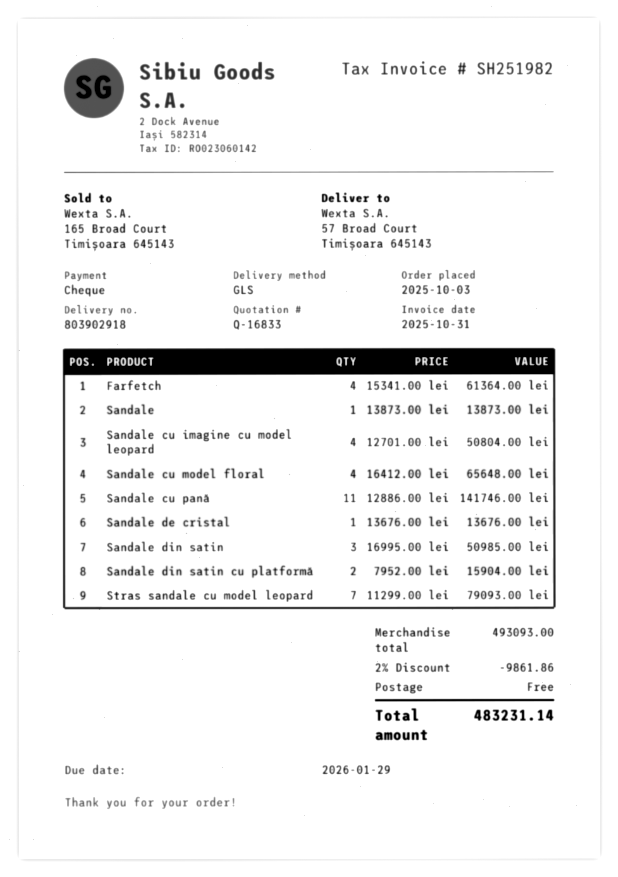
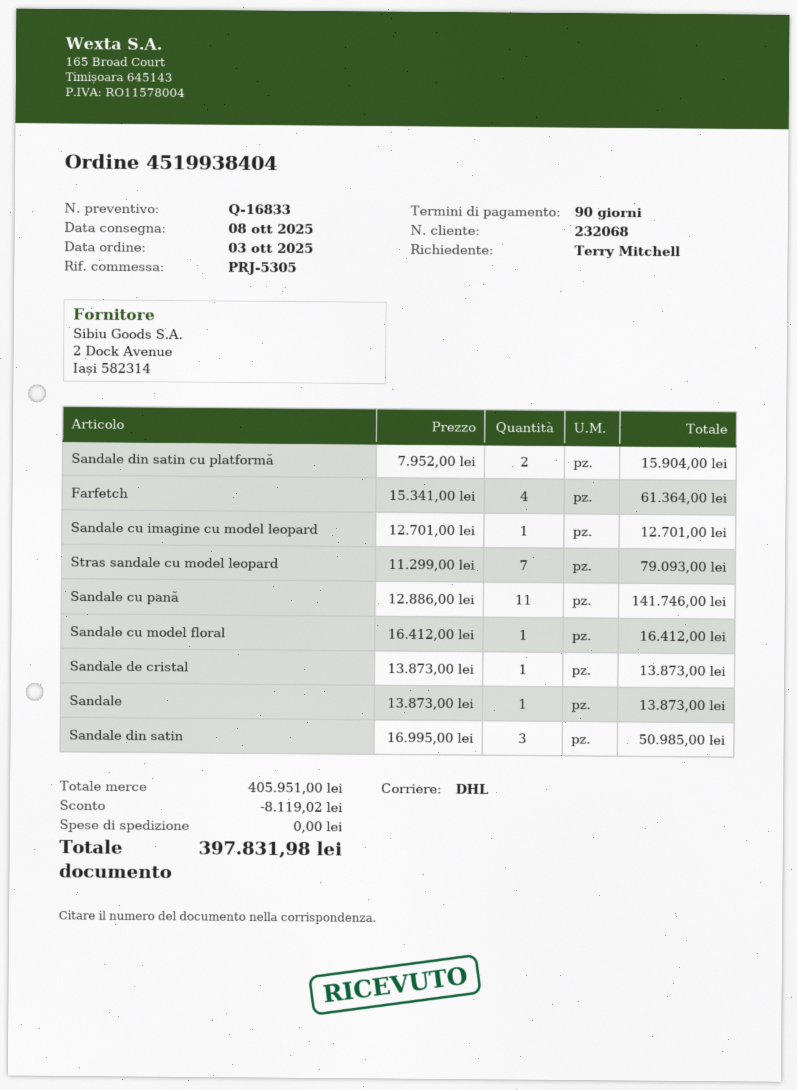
shipping method: GLS -> DHL
Sandale cu imagine cu model leopard: 4 x 12701.00 = 50804.00 -> 1 x 12701.00 = 12701.00
Sandale cu model floral: 4 x 16412.00 = 65648.00 -> 1 x 16412.00 = 16412.00
Sandale de cristal: 1 x 13676.00 = 13676.00 -> 1 x 13873.00 = 13873.00
subtotal: 493093.00 -> 405951.00
discount: 9861.86 -> 8119.02
total: 483231.14 -> 397831.98

